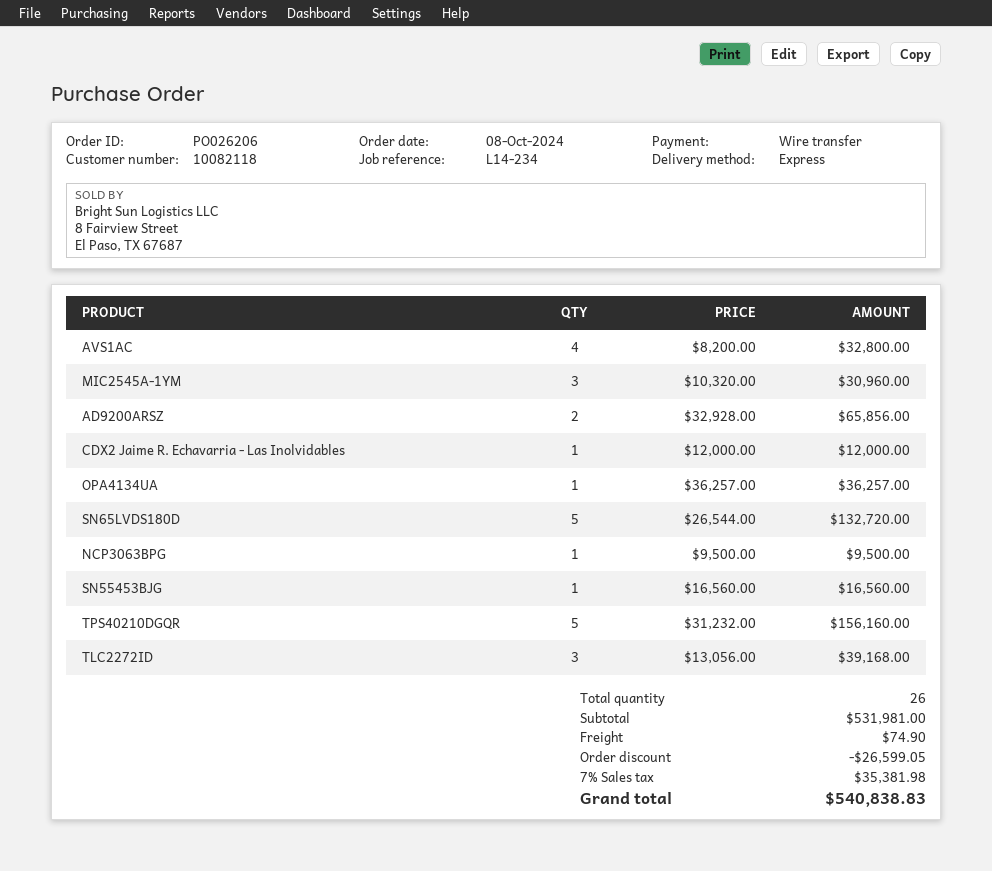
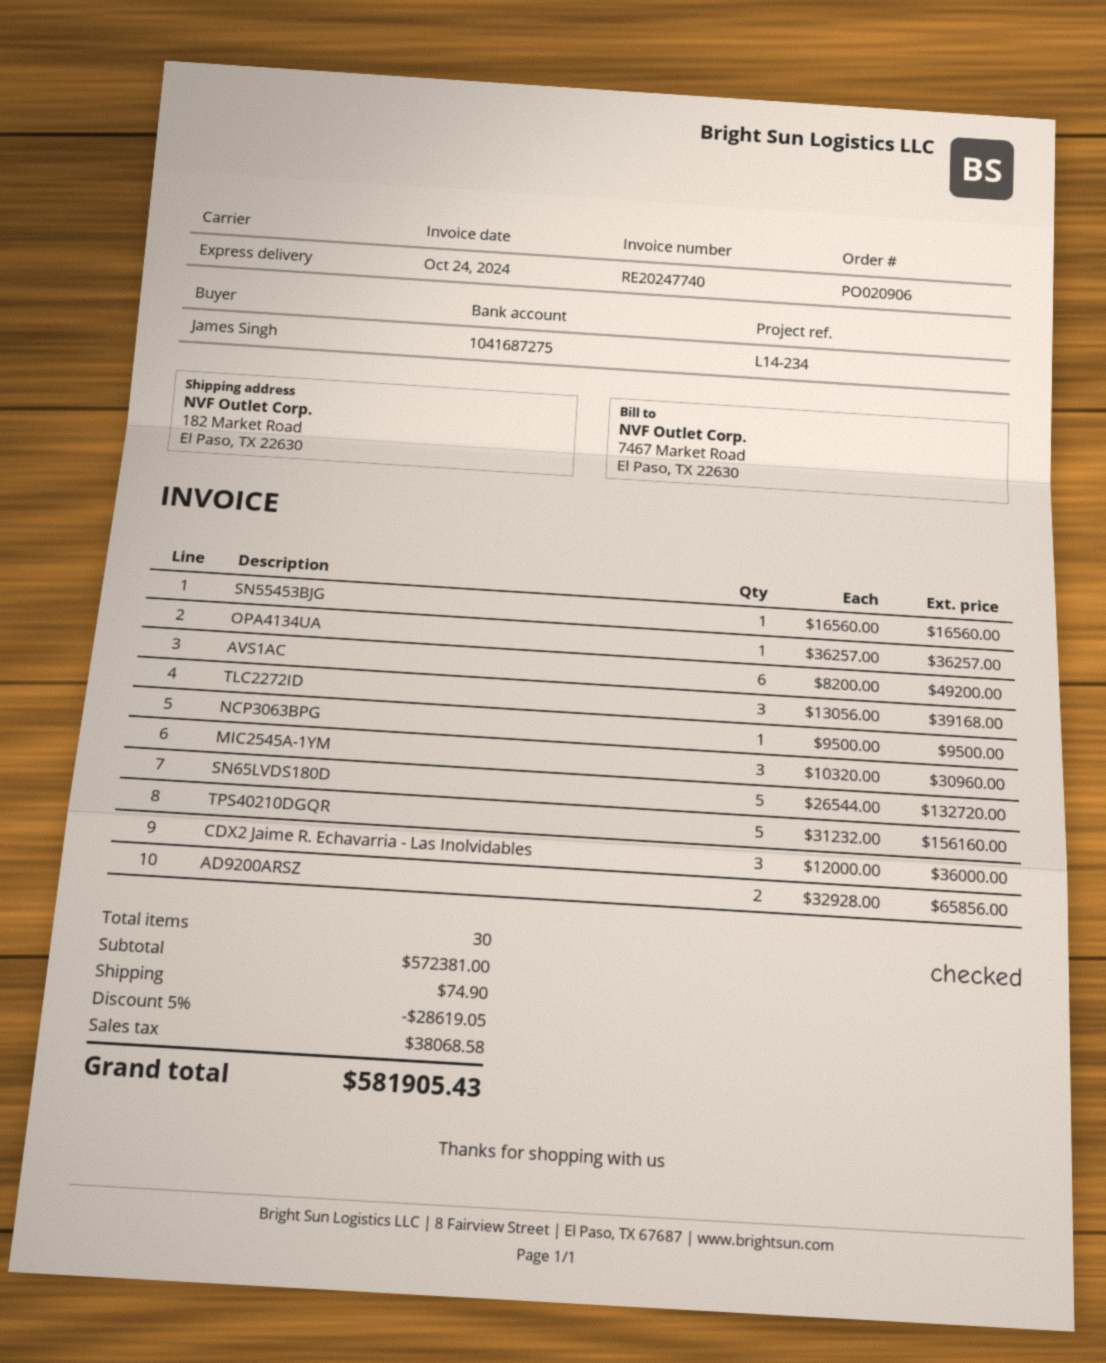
order number: PO026206 -> PO020906
AVS1AC: 4 x 8200.00 = 32800.00 -> 6 x 8200.00 = 49200.00
CDX2 Jaime R. Echavarria - Las Inolvidables: 1 x 12000.00 = 12000.00 -> 3 x 12000.00 = 36000.00
total quantity: 26 -> 30
subtotal: 531981.00 -> 572381.00
discount: 26599.05 -> 28619.05
tax: 35381.98 -> 38068.58
total: 540838.83 -> 581905.43

